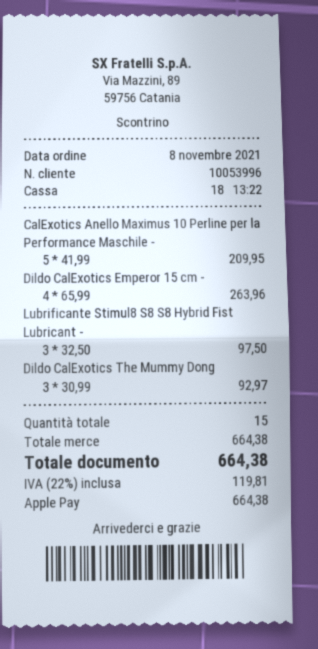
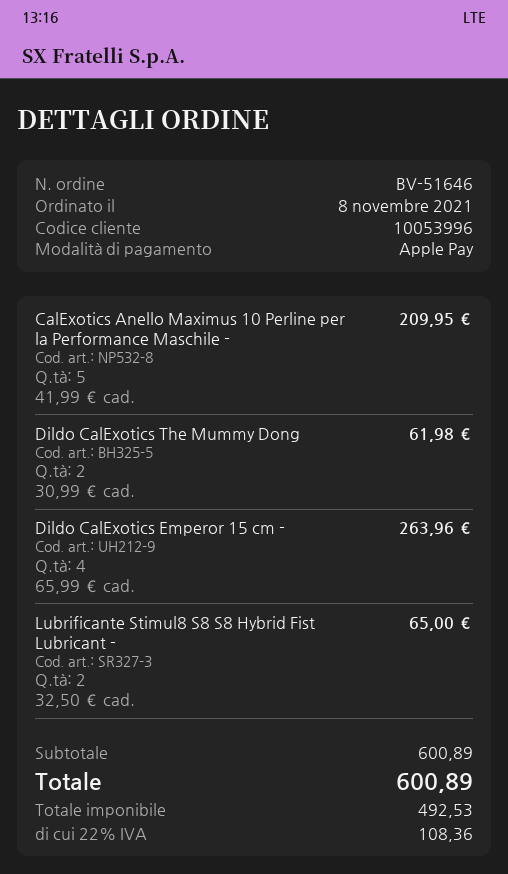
Lubrificante Stimul8 S8 S8 Hybrid Fist Lubricant -: 3 x 32.50 = 97.50 -> 2 x 32.50 = 65.00
Dildo CalExotics The Mummy Dong: 3 x 30.99 = 92.97 -> 2 x 30.99 = 61.98
subtotal: 664.38 -> 600.89
tax: 22% = 119.81 -> 22% = 108.36
total: 664.38 -> 600.89

